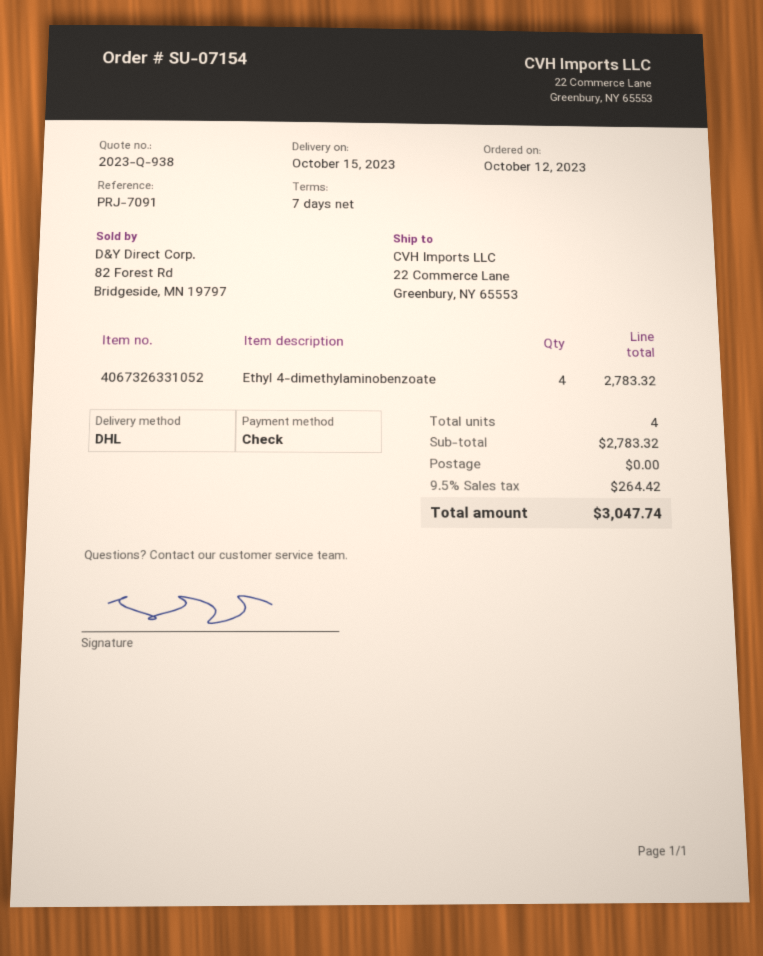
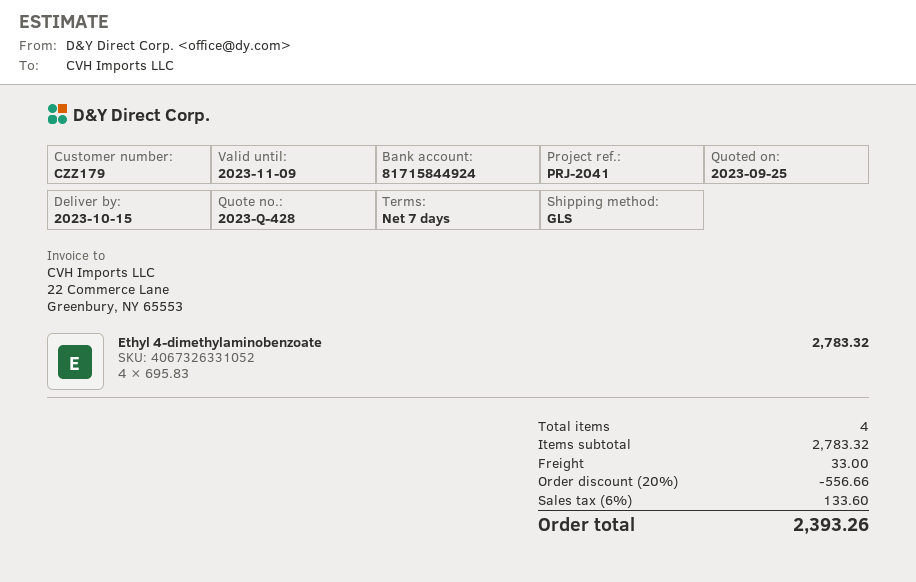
quote number: 2023-Q-938 -> 2023-Q-428
reference: PRJ-7091 -> PRJ-2041
shipping method: DHL -> GLS
discount: none -> 20% = 556.66
shipping: 0.00 -> 33.00
tax: 9.5% = 264.42 -> 6% = 133.60
total: 3047.74 -> 2393.26

